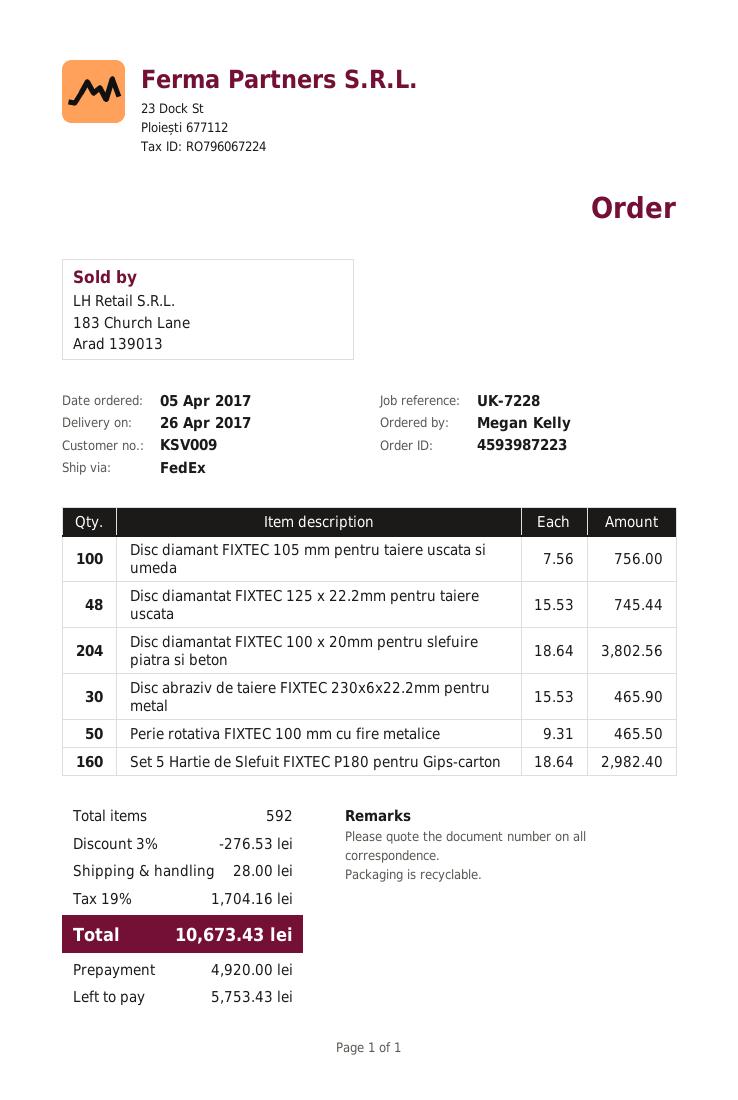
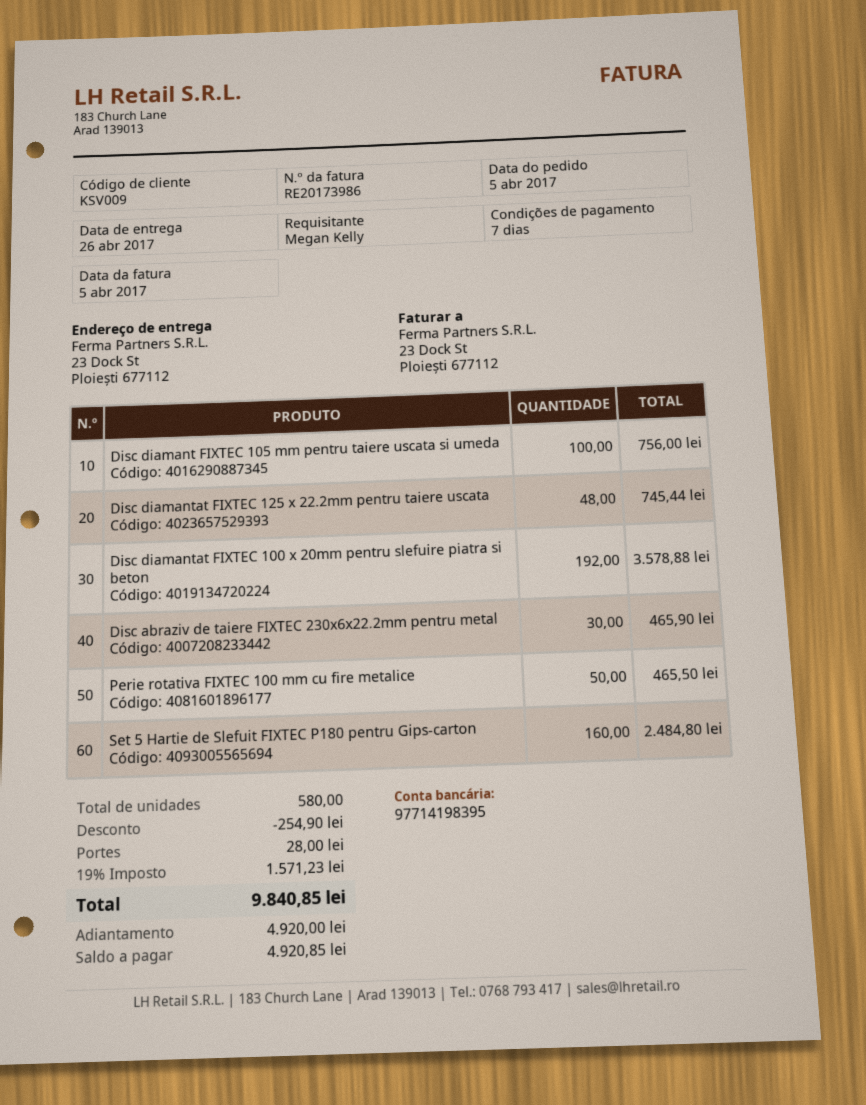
Disc diamantat FIXTEC 100 x 20mm pentru slefuire piatra si beton: 204 for 3802.56 -> 192 for 3578.88
Set 5 Hartie de Slefuit FIXTEC P180 pentru Gips-carton: 160 for 2982.40 -> 160 for 2484.80
total quantity: 592 -> 580
discount: 276.53 -> 254.90
tax: 19% = 1704.16 -> 19% = 1571.23
total: 10673.43 -> 9840.85
balance: 5753.43 -> 4920.85

